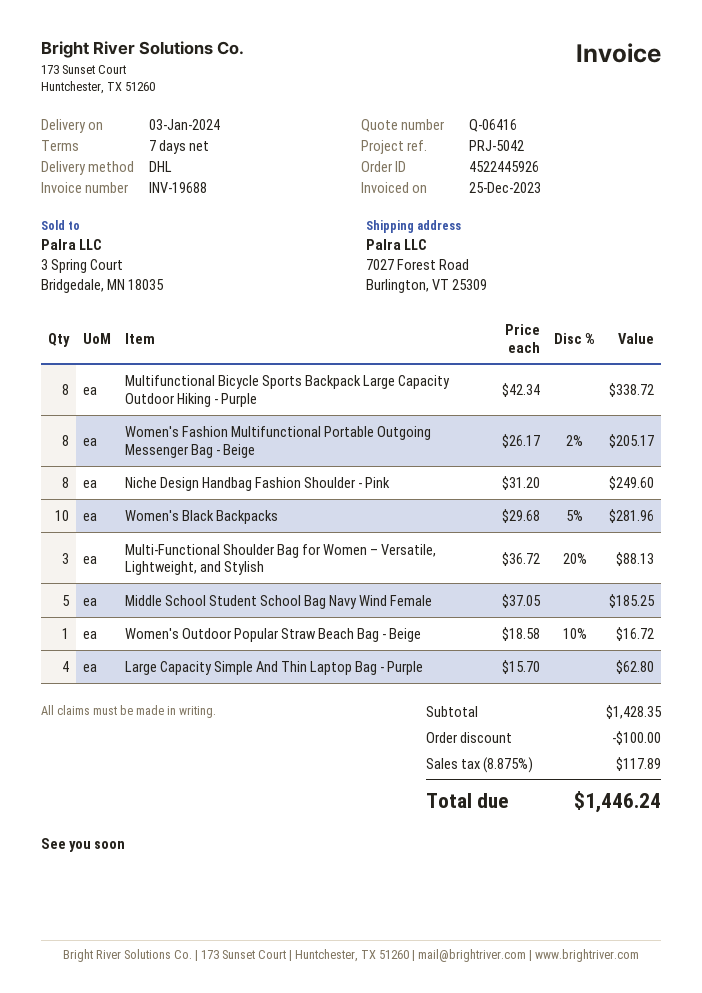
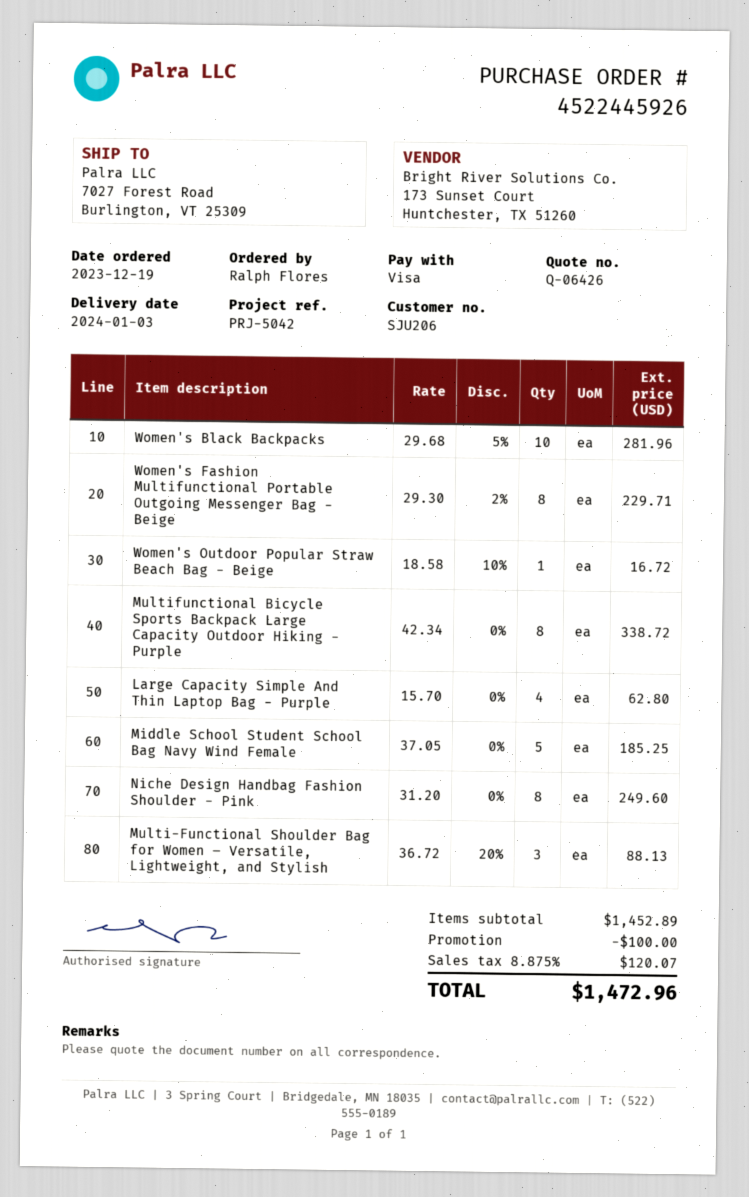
quote number: Q-06416 -> Q-06426
Women's Fashion Multifunctional Portable Outgoing Messenger Bag - Beige: 8 x 26.17 - 2% = 205.17 -> 8 x 29.30 - 2% = 229.71
subtotal: 1428.35 -> 1452.89
tax: 8.875% = 117.89 -> 8.875% = 120.07
total: 1446.24 -> 1472.96

